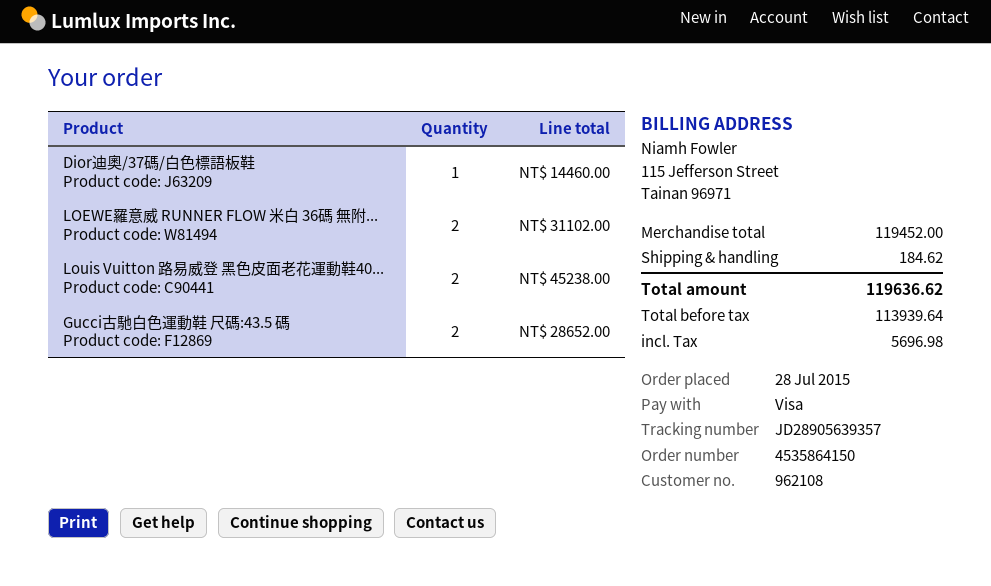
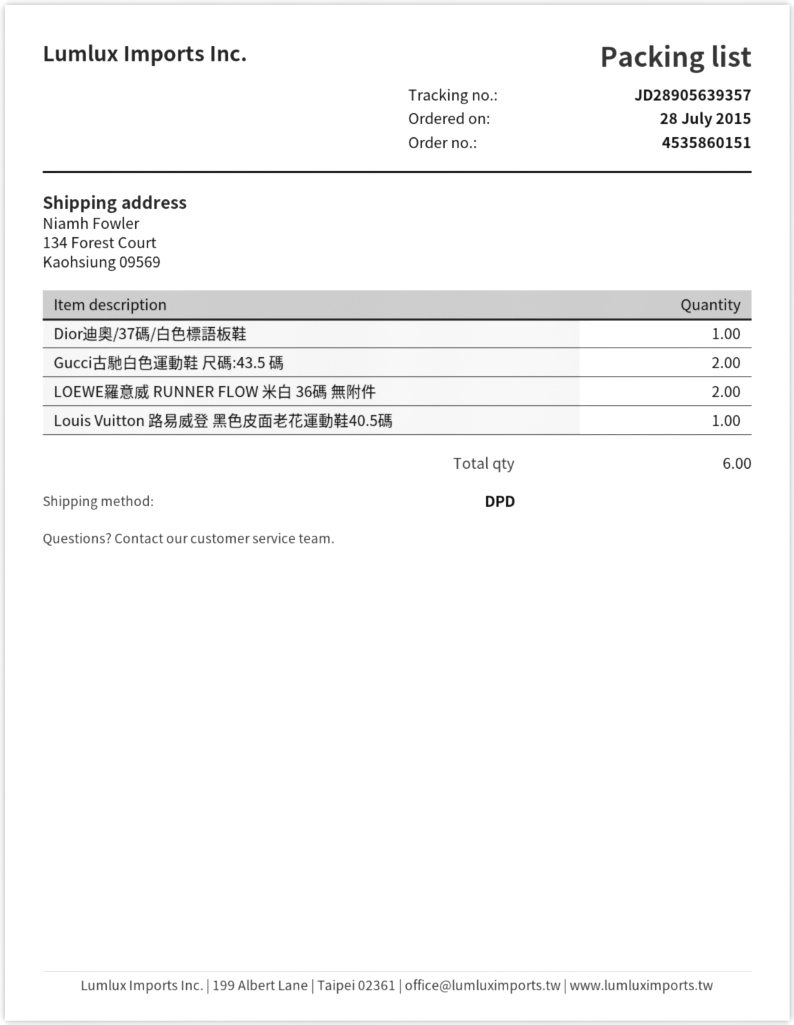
order number: 4535864150 -> 4535860151
Louis Vuitton 路易威登 黑色皮面老花運動鞋40...: 2 -> 1

